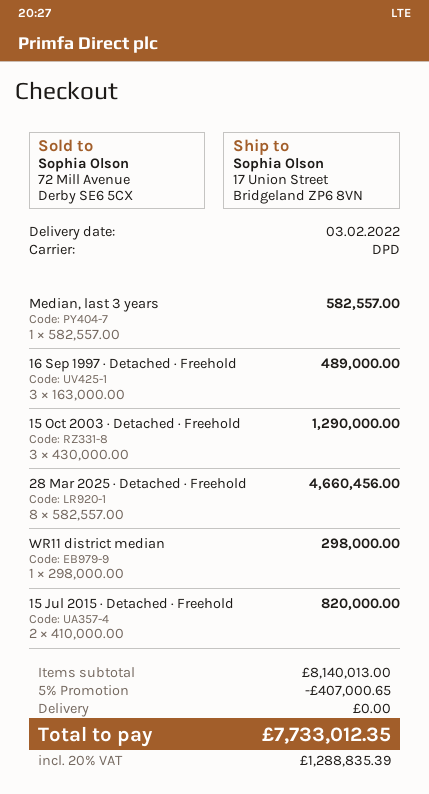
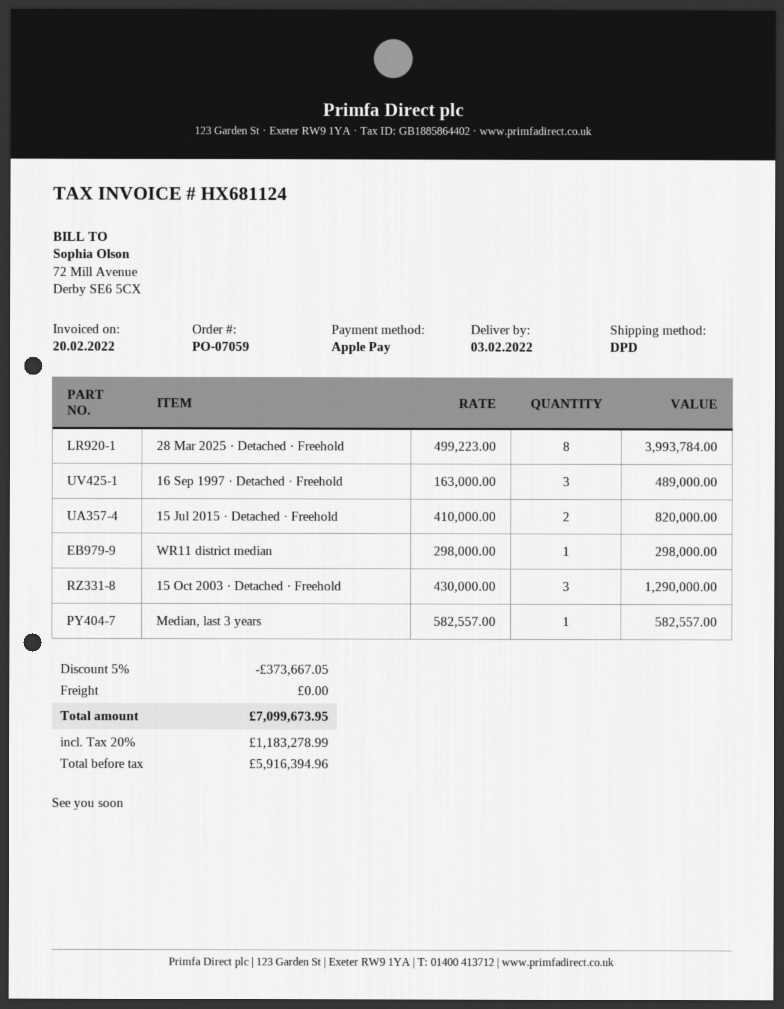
28 Mar 2025 · Detached · Freehold: 8 x 582557.00 = 4660456.00 -> 8 x 499223.00 = 3993784.00
discount: 5% = 407000.65 -> 5% = 373667.05
tax: 20% = 1288835.39 -> 20% = 1183278.99
total: 7733012.35 -> 7099673.95

